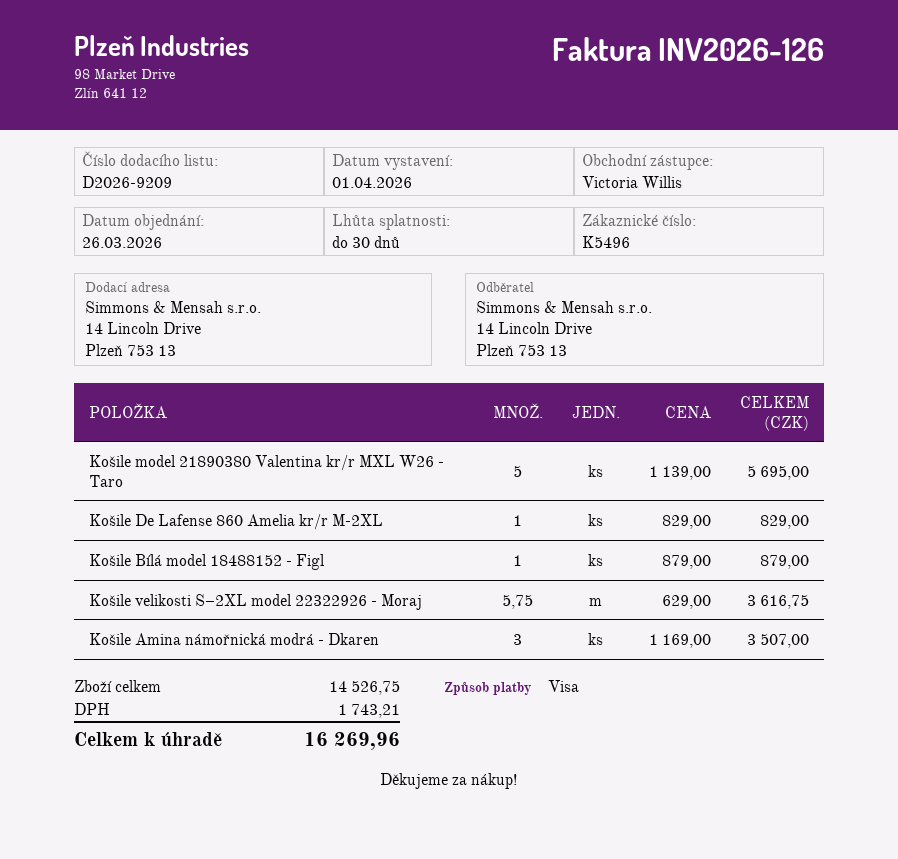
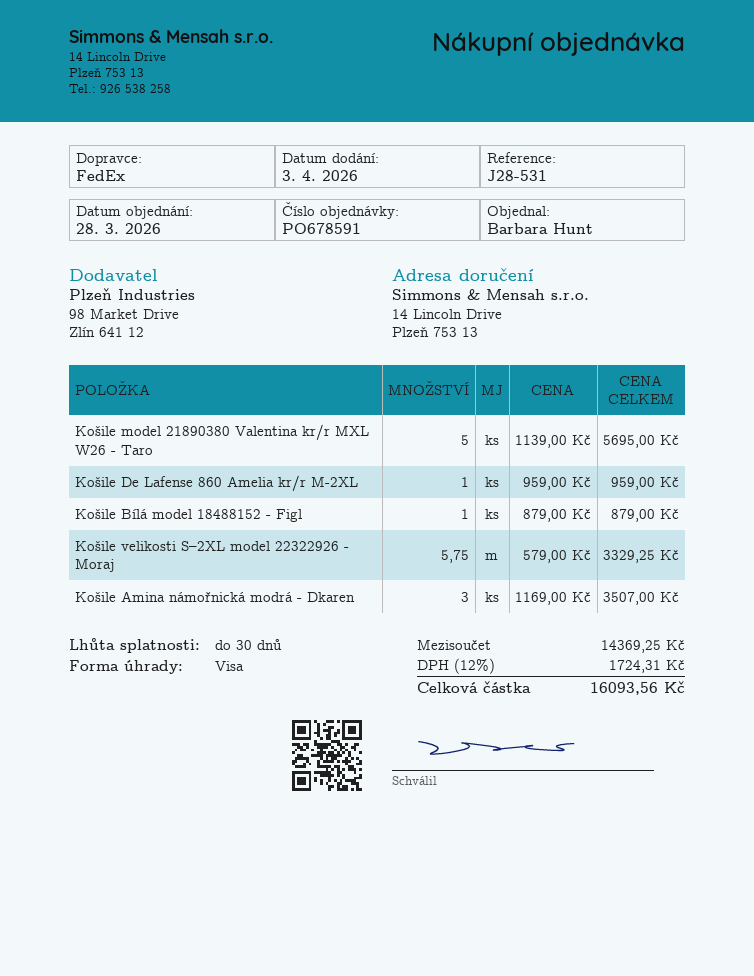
order date: 2026-03-26 -> 2026-03-28
Košile De Lafense 860 Amelia kr/r M-2XL: 1 x 829.00 = 829.00 -> 1 x 959.00 = 959.00
Košile velikosti S–2XL model 22322926 - Moraj: 5.75 x 629.00 = 3616.75 -> 5.75 x 579.00 = 3329.25
subtotal: 14526.75 -> 14369.25
tax: 1743.21 -> 1724.31
total: 16269.96 -> 16093.56

